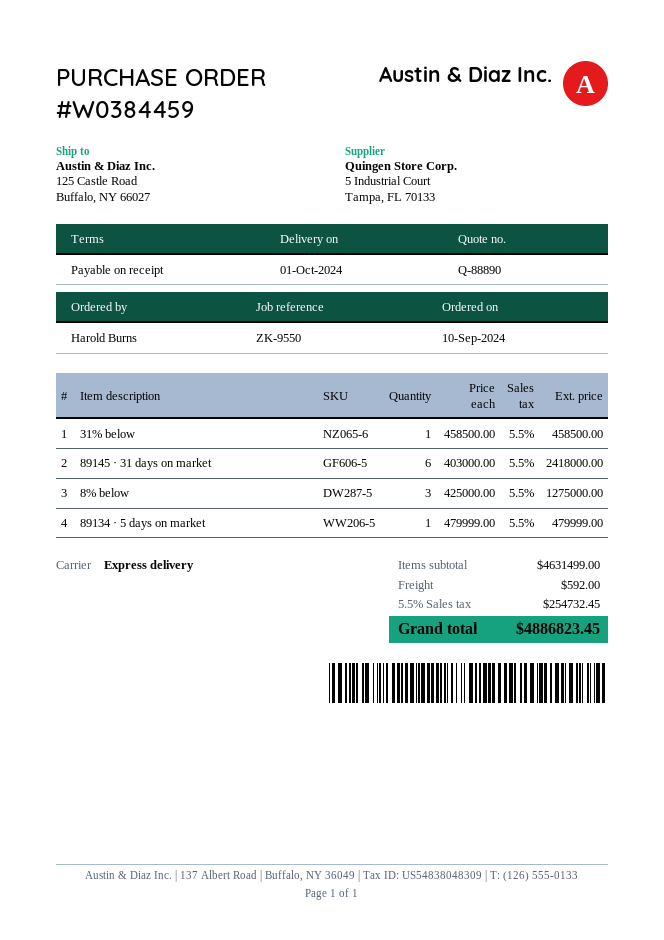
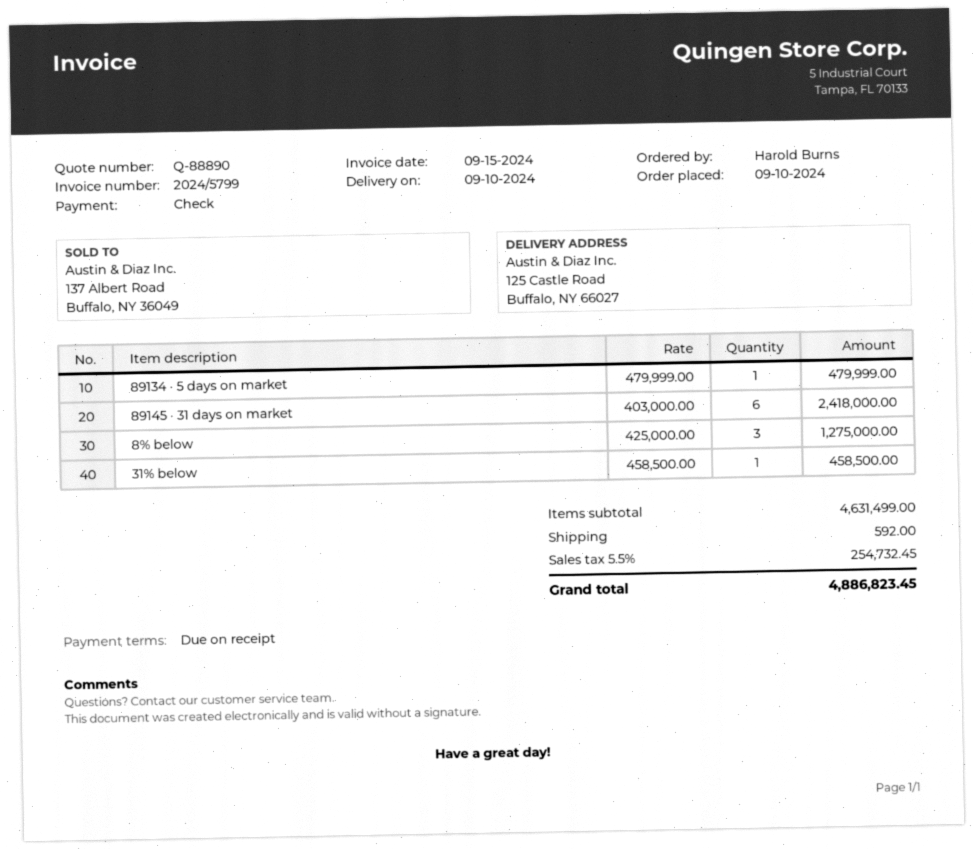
delivery date: 2024-10-01 -> 2024-09-10

